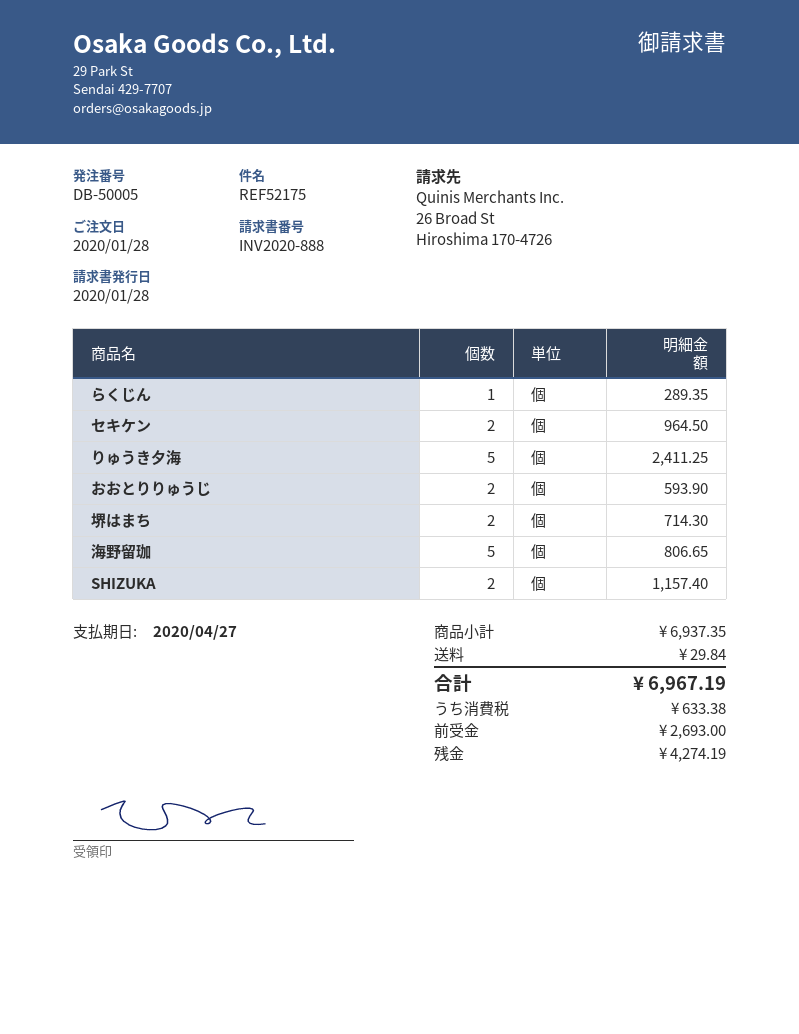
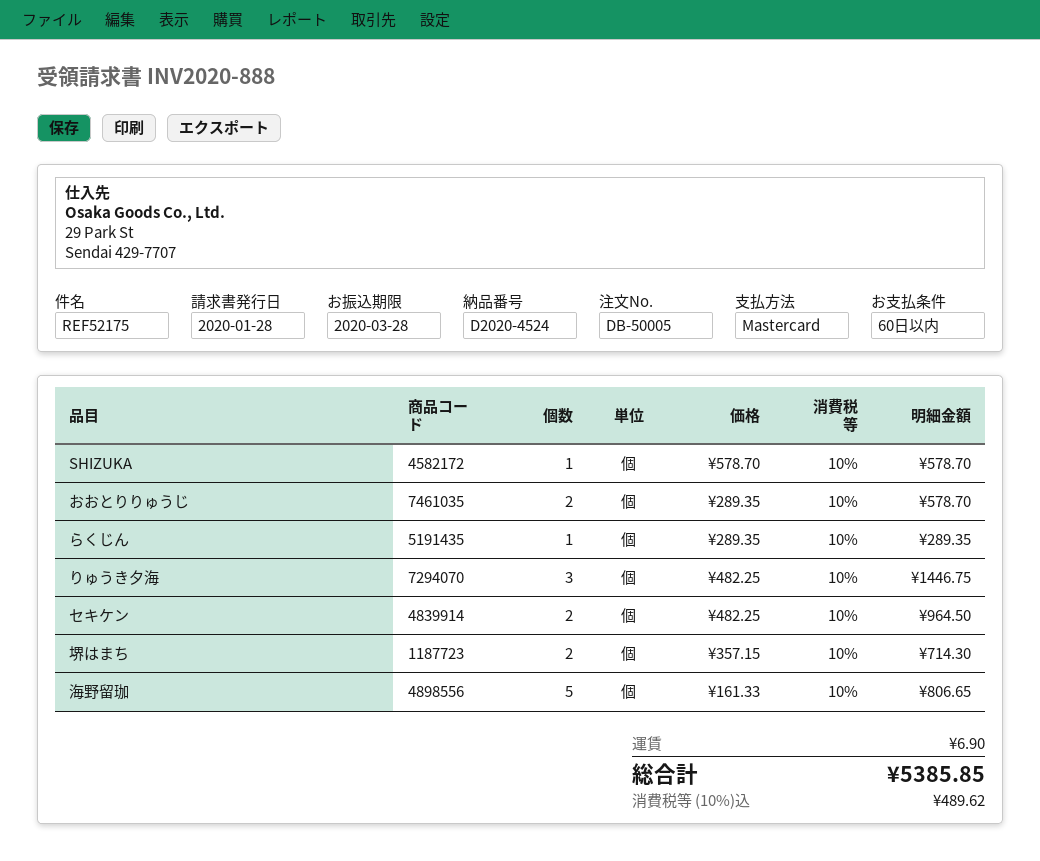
due date: 2020-04-27 -> 2020-03-28
りゅうき夕海: 5 for 2411.25 -> 3 for 1446.75
おおとりりゅうじ: 2 for 593.90 -> 2 for 578.70
SHIZUKA: 2 for 1157.40 -> 1 for 578.70
shipping: 29.84 -> 6.90
tax: 633.38 -> 489.62
total: 6967.19 -> 5385.85

